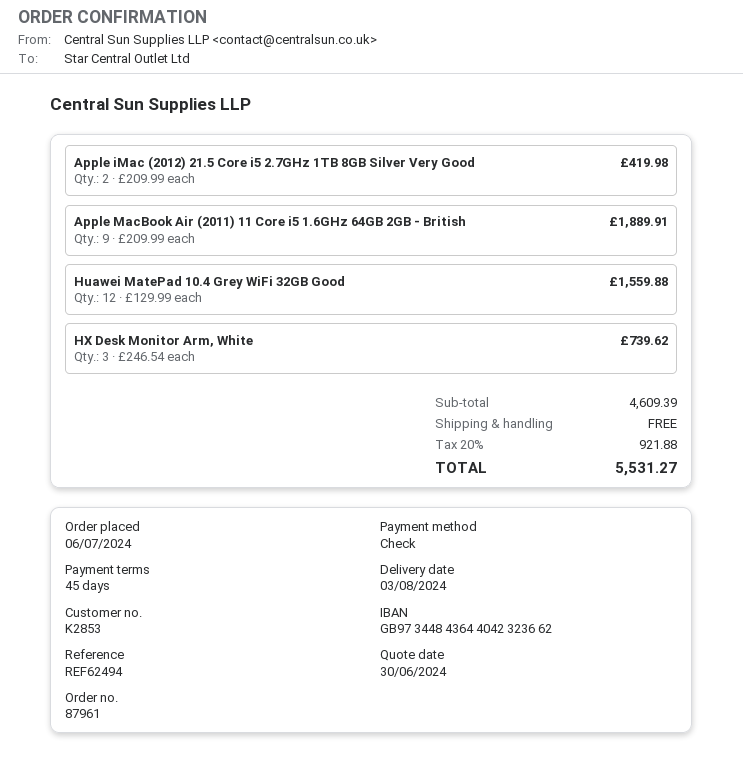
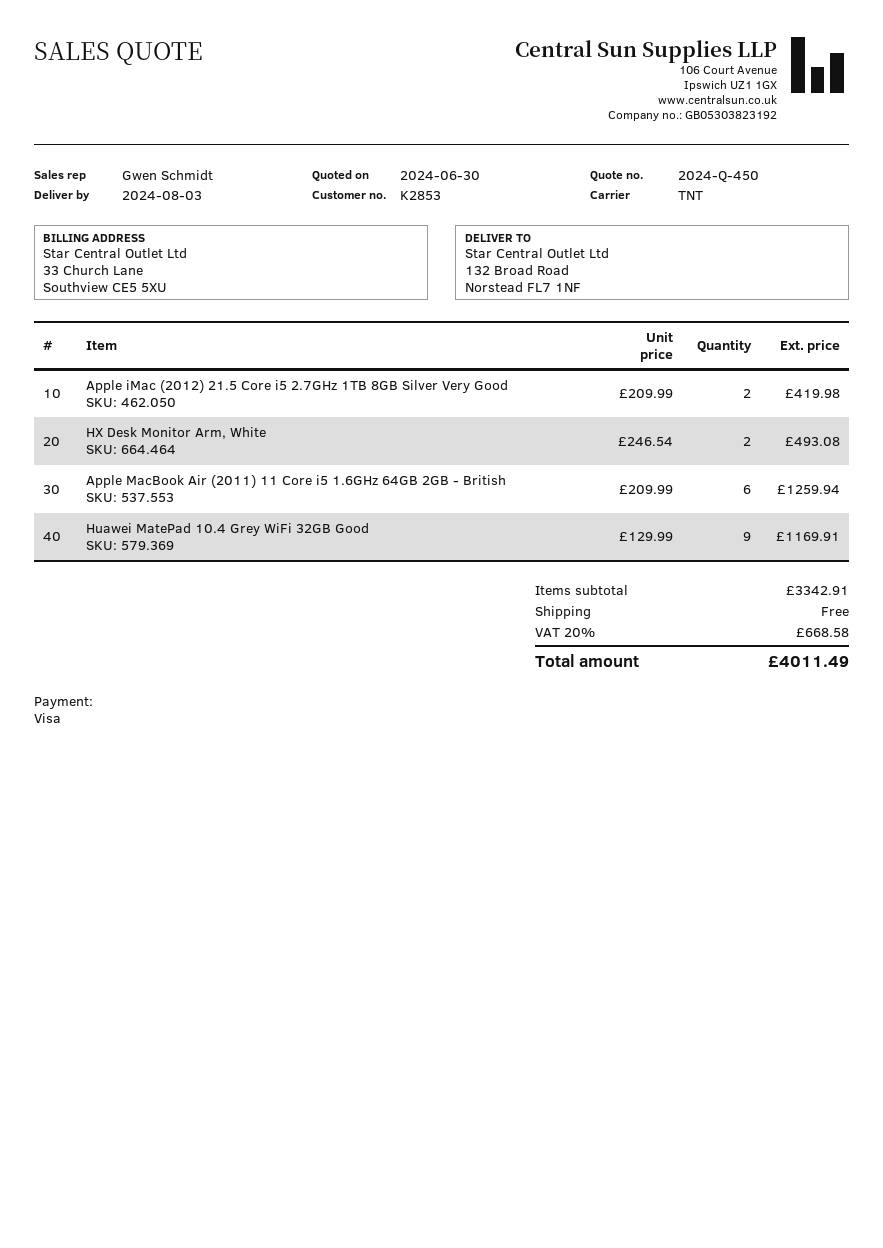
payment method: cheque -> Visa
Apple MacBook Air (2011) 11 Core i5 1.6GHz 64GB 2GB - British: 9 x 209.99 = 1889.91 -> 6 x 209.99 = 1259.94
Huawei MatePad 10.4 Grey WiFi 32GB Good: 12 x 129.99 = 1559.88 -> 9 x 129.99 = 1169.91
HX Desk Monitor Arm, White: 3 x 246.54 = 739.62 -> 2 x 246.54 = 493.08
subtotal: 4609.39 -> 3342.91
tax: 20% = 921.88 -> 20% = 668.58
total: 5531.27 -> 4011.49

